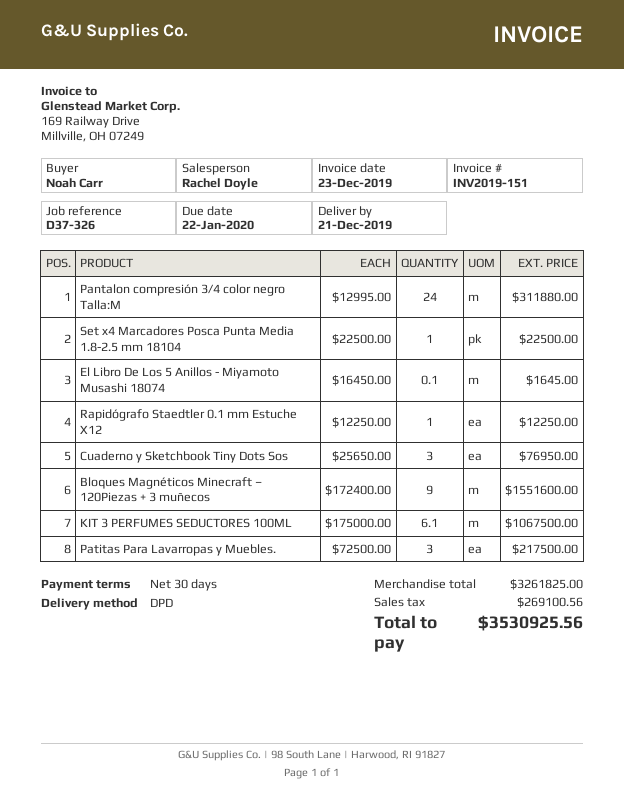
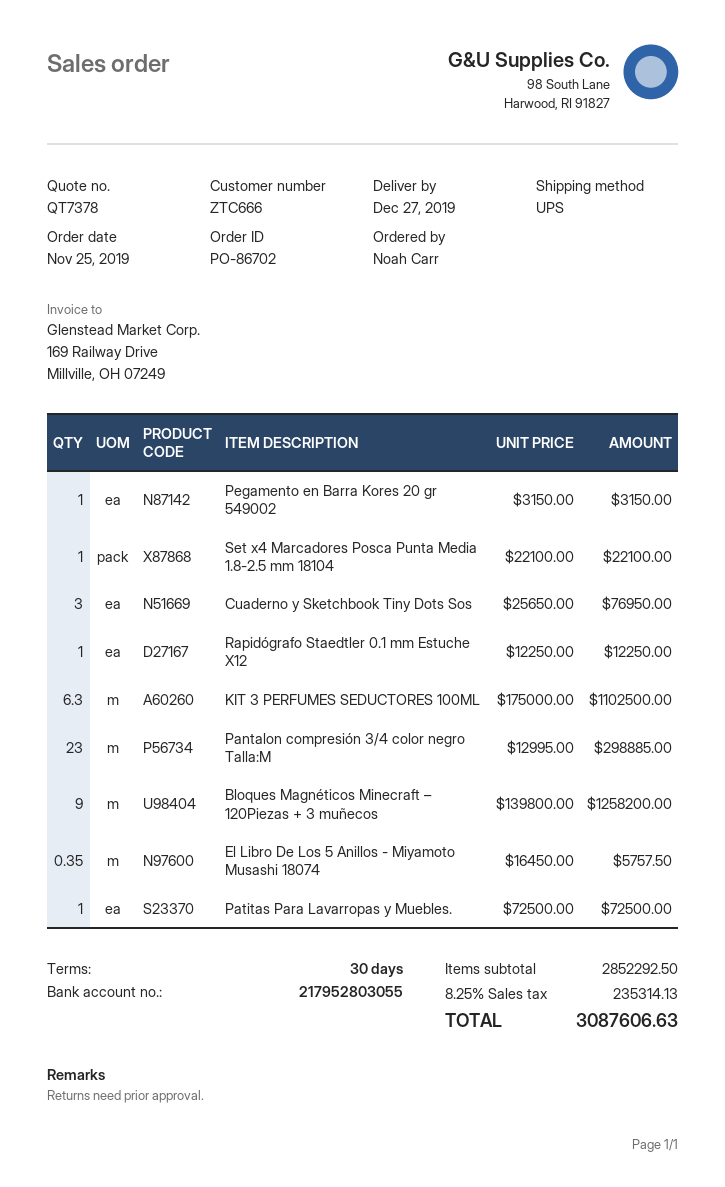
delivery date: 2019-12-21 -> 2019-12-27
shipping method: DPD -> UPS
Pantalon compresión 3/4 color negro Talla:M: 24 x 12995.00 = 311880.00 -> 23 x 12995.00 = 298885.00
Set x4 Marcadores Posca Punta Media 1.8-2.5 mm 18104: 1 x 22500.00 = 22500.00 -> 1 x 22100.00 = 22100.00
El Libro De Los 5 Anillos - Miyamoto Musashi 18074: 0.1 x 16450.00 = 1645.00 -> 0.35 x 16450.00 = 5757.50
Bloques Magnéticos Minecraft – 120Piezas + 3 muñecos: 9 x 172400.00 = 1551600.00 -> 9 x 139800.00 = 1258200.00
KIT 3 PERFUMES SEDUCTORES 100ML: 6.1 x 175000.00 = 1067500.00 -> 6.3 x 175000.00 = 1102500.00
Patitas Para Lavarropas y Muebles.: 3 x 72500.00 = 217500.00 -> 1 x 72500.00 = 72500.00
Pegamento en Barra Kores 20 gr 549002: none -> 1 x 3150.00 = 3150.00
subtotal: 3261825.00 -> 2852292.50
tax: 269100.56 -> 235314.13
total: 3530925.56 -> 3087606.63

